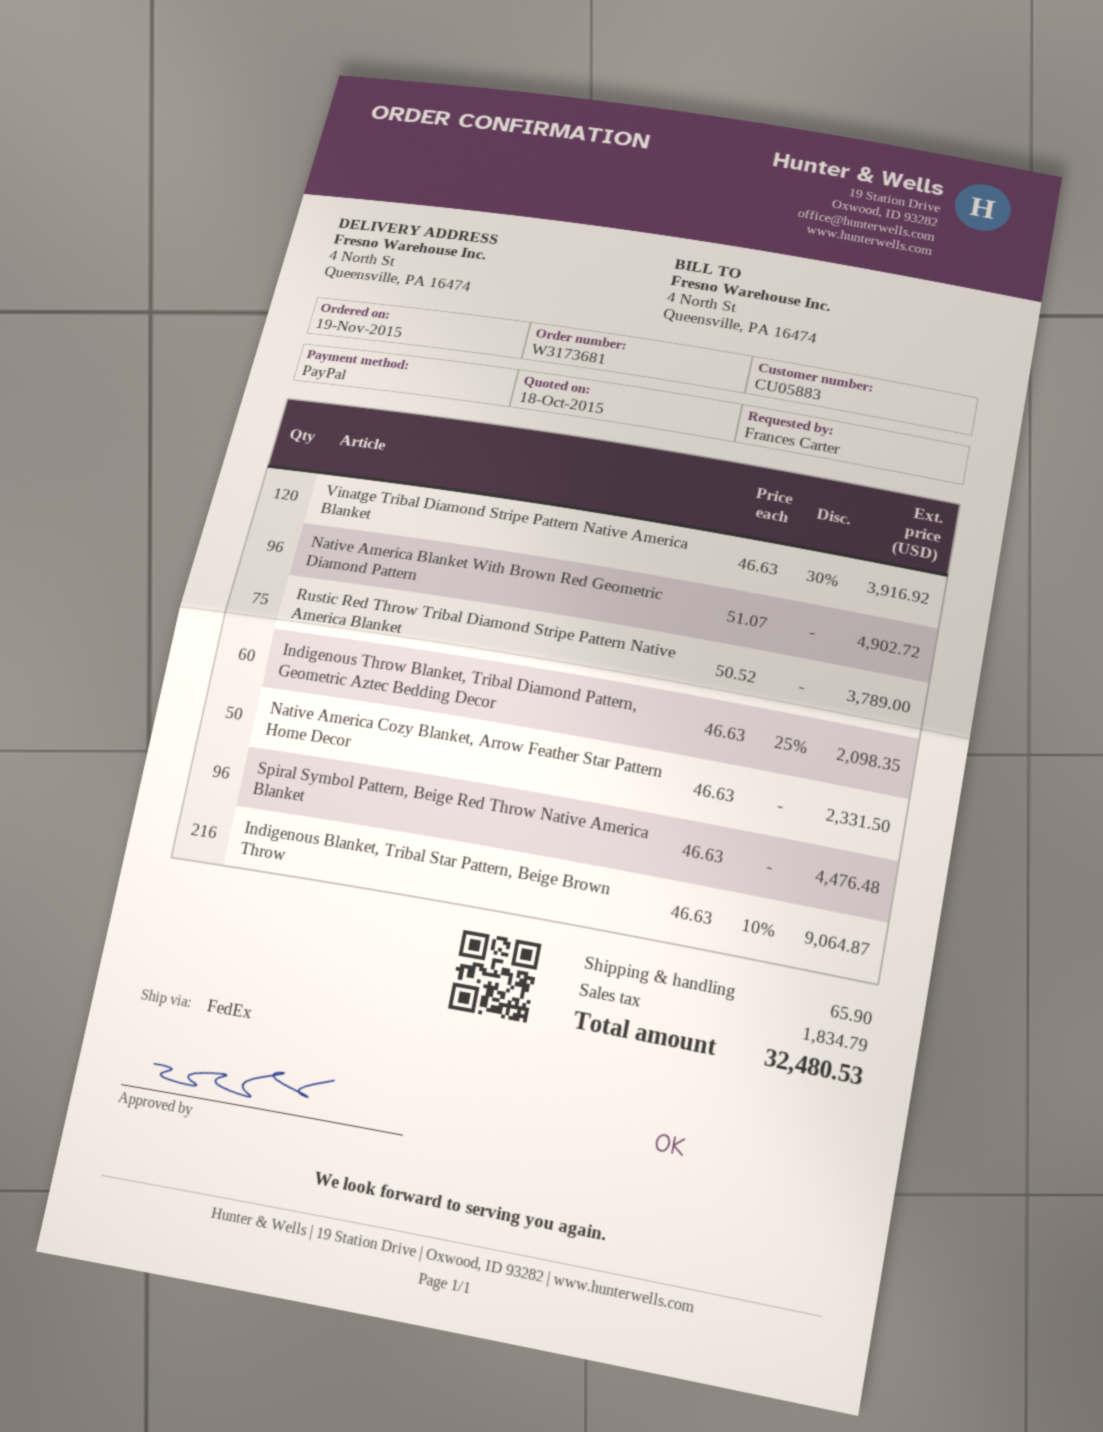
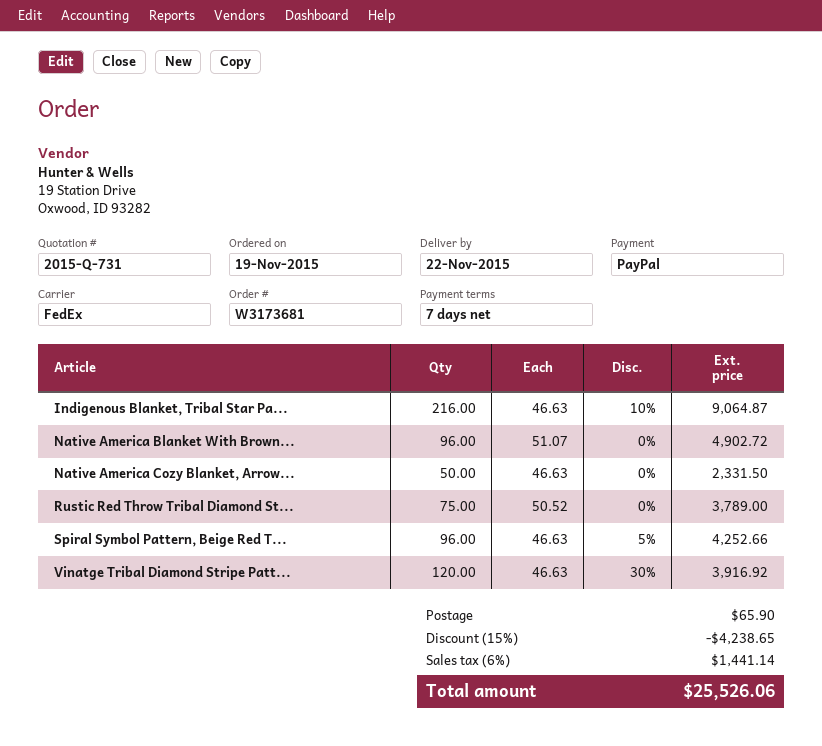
Indigenous Throw Blanket, Tribal Diamond Pattern, Geometric Aztec Bedding Decor: 60 x 46.63 - 25% = 2098.35 -> none
Spiral Symbol Pattern, Beige Red Throw Native America Blanket: 96 x 46.63 = 4476.48 -> 96 x 46.63 - 5% = 4252.66
discount: none -> 15% = 4238.65
tax: 1834.79 -> 1441.14
total: 32480.53 -> 25526.06

